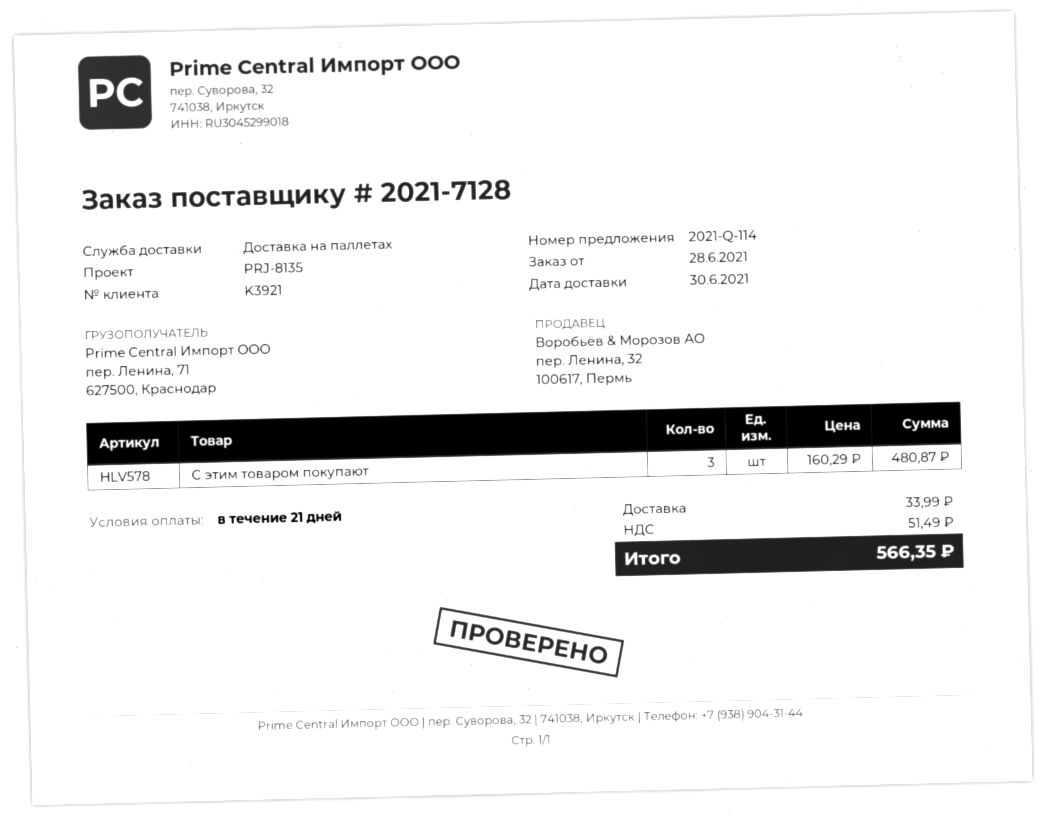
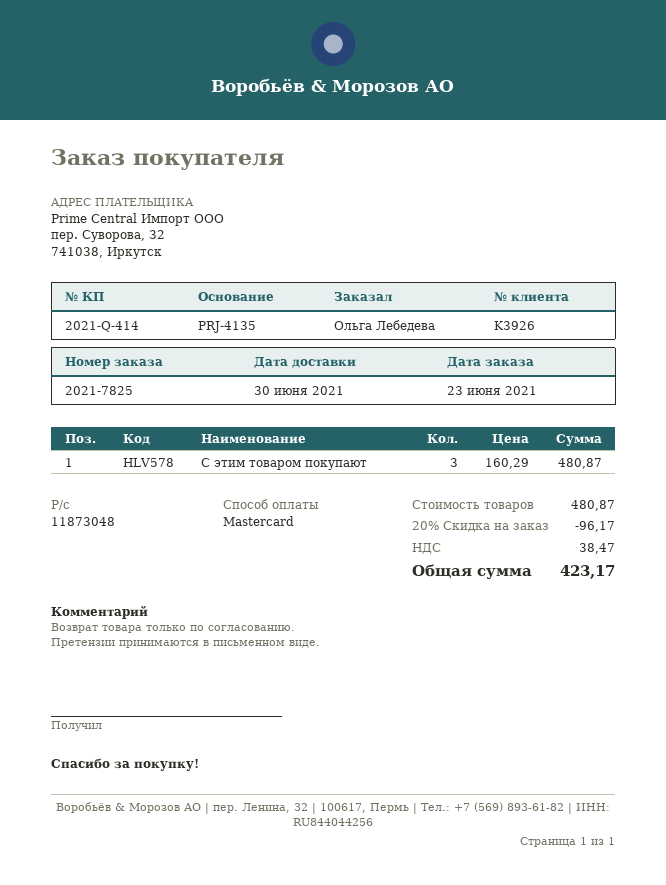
quote number: 2021-Q-114 -> 2021-Q-414
order number: 2021-7128 -> 2021-7825
order date: 2021-06-28 -> 2021-06-23
customer number: K3921 -> K3926
reference: PRJ-8135 -> PRJ-4135
discount: none -> 20% = 96.17
shipping: 33.99 -> none
tax: 51.49 -> 38.47
total: 566.35 -> 423.17

